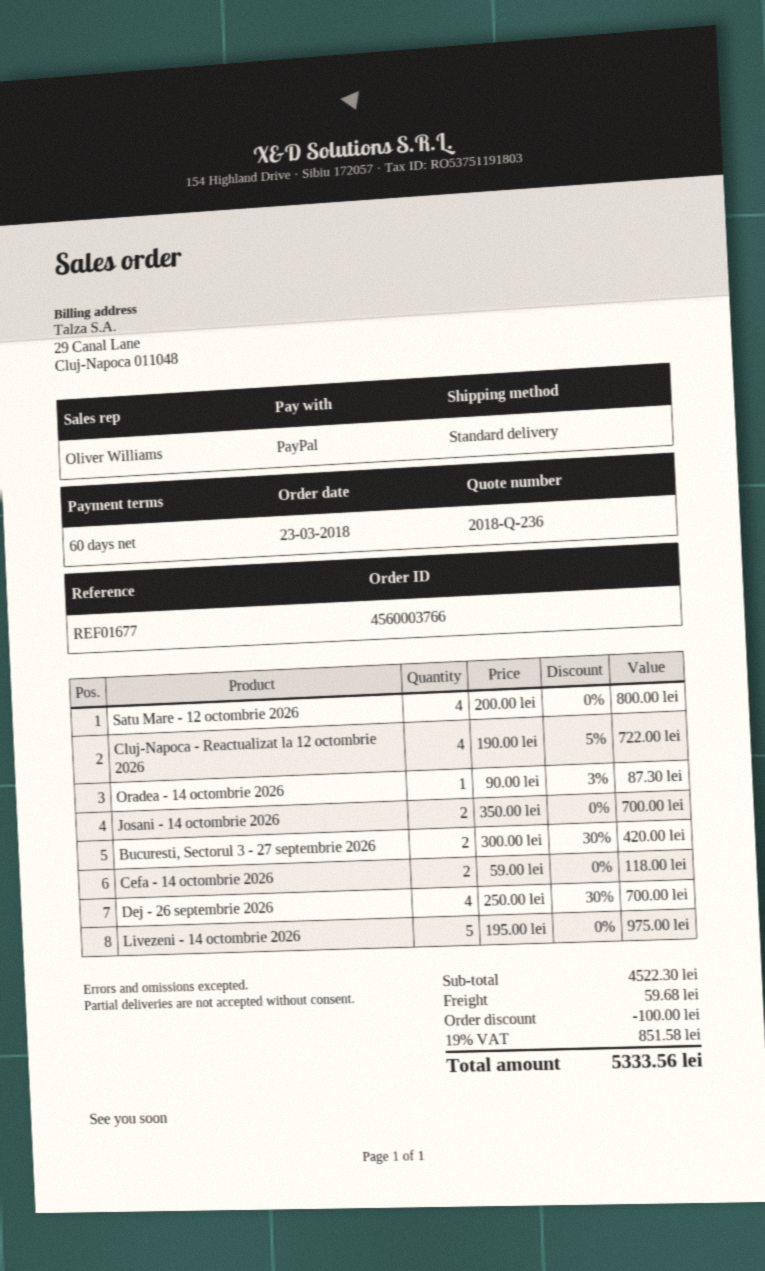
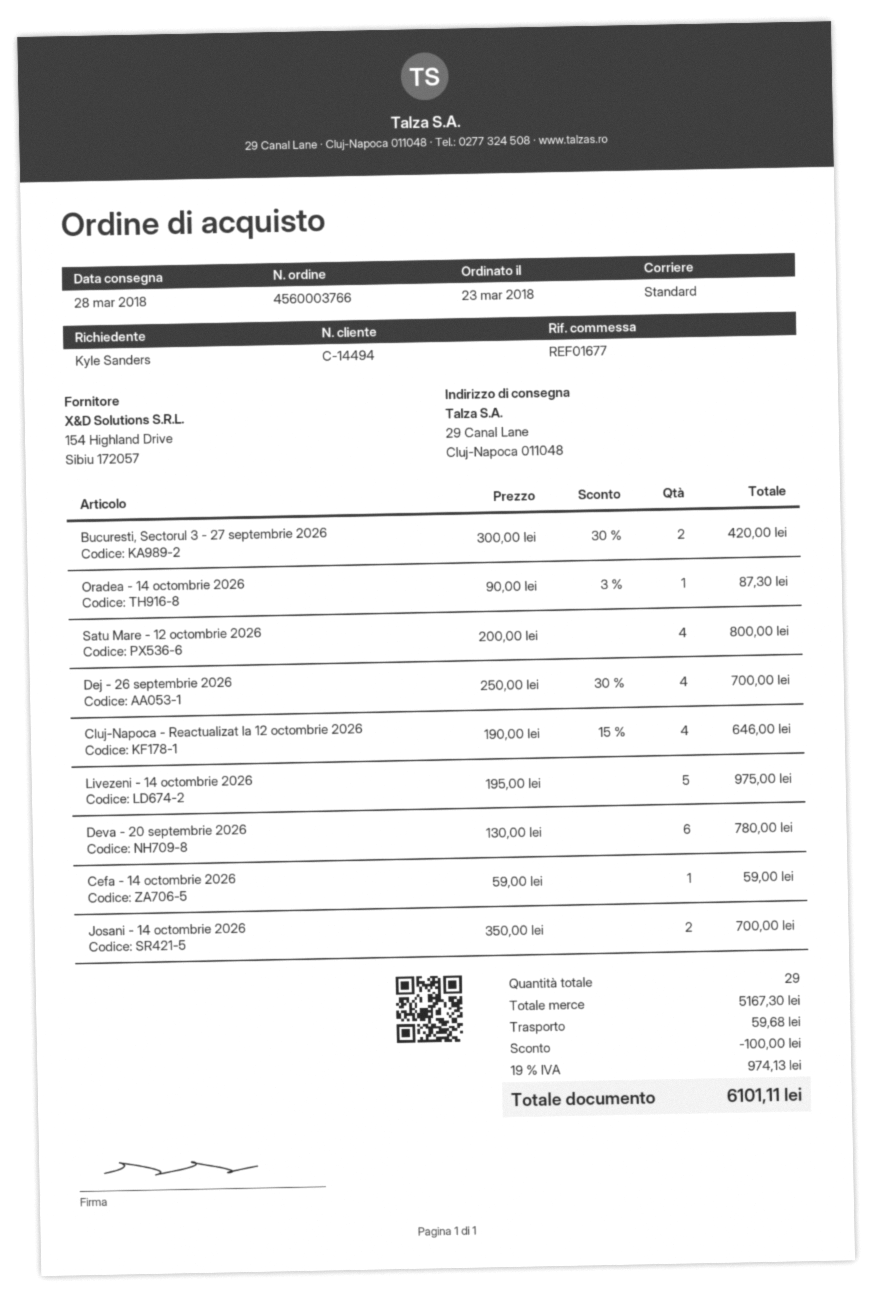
Cluj-Napoca - Reactualizat la 12 octombrie 2026: 4 x 190.00 - 5% = 722.00 -> 4 x 190.00 - 15% = 646.00
Cefa - 14 octombrie 2026: 2 x 59.00 = 118.00 -> 1 x 59.00 = 59.00
Deva - 20 septembrie 2026: none -> 6 x 130.00 = 780.00
subtotal: 4522.30 -> 5167.30
tax: 19% = 851.58 -> 19% = 974.13
total: 5333.56 -> 6101.11

